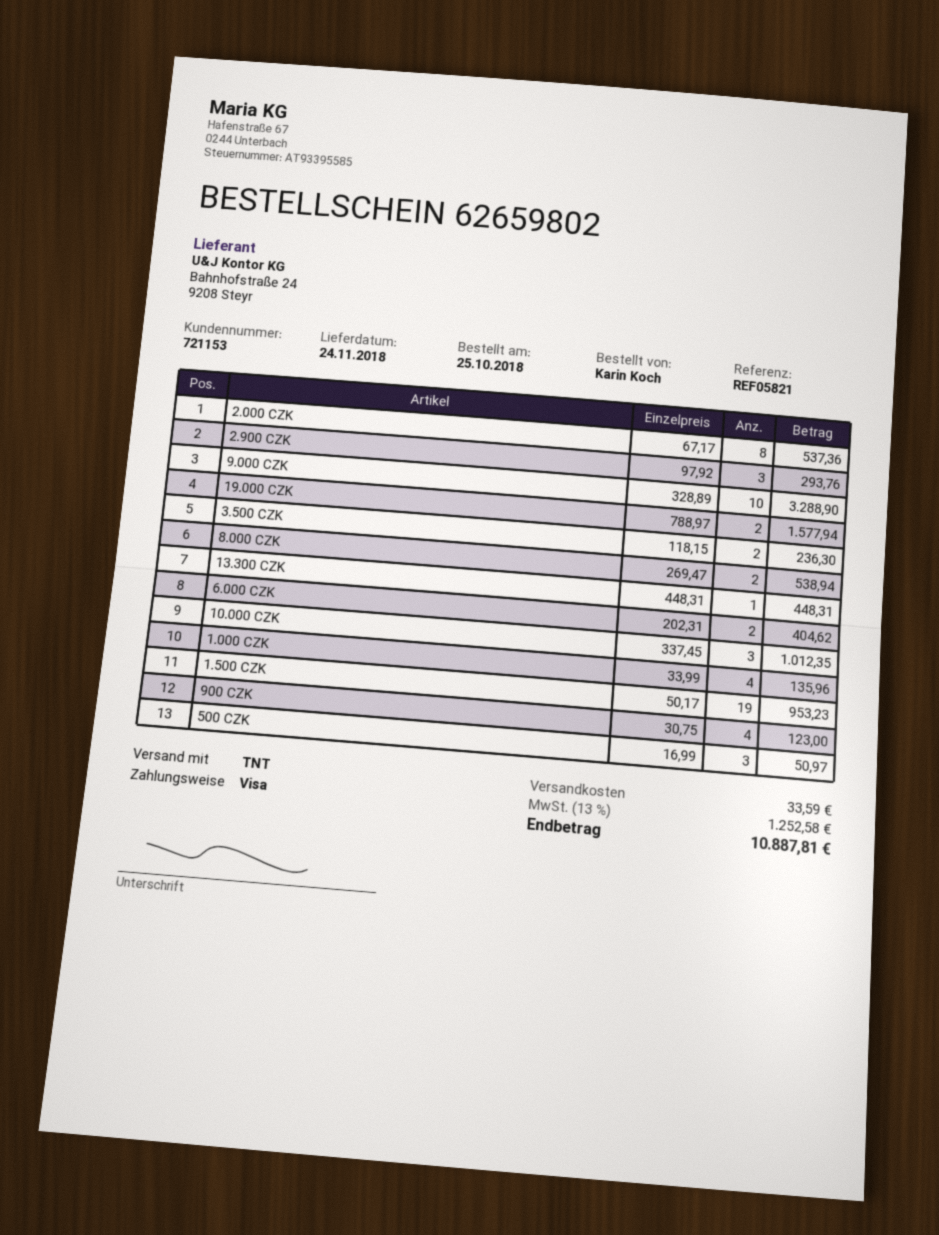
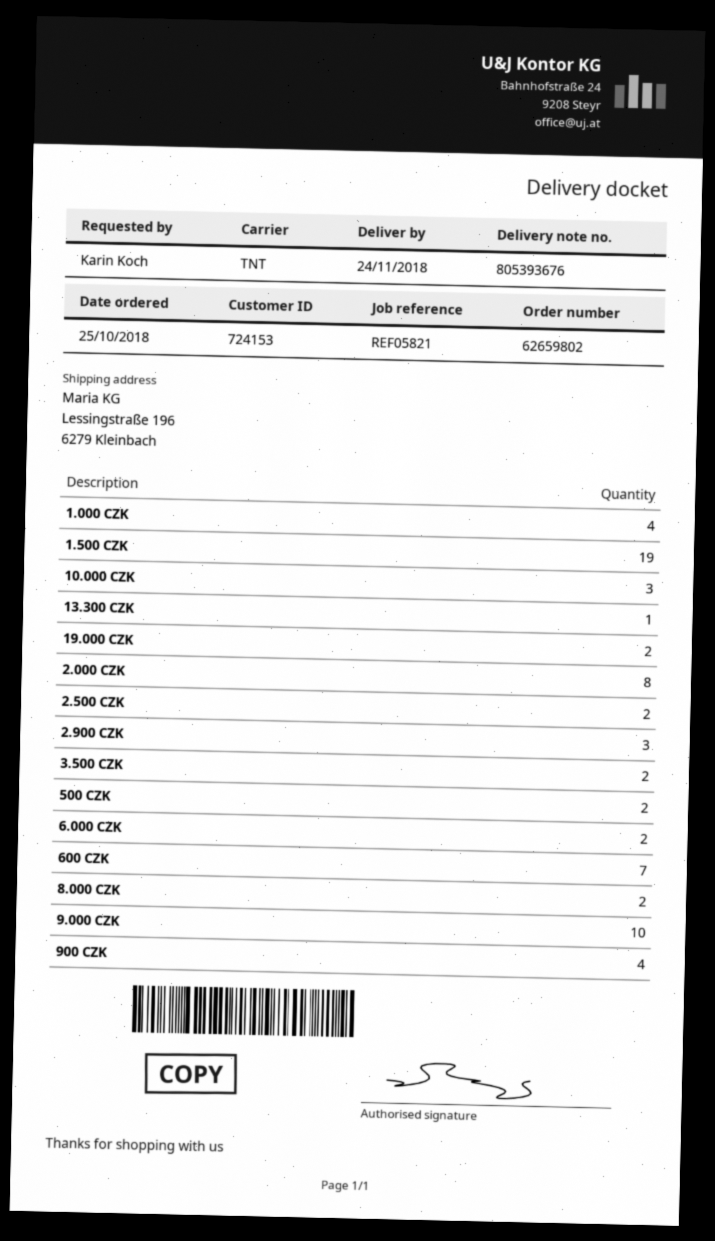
customer number: 721153 -> 724153
500 CZK: 3 -> 2
2.500 CZK: none -> 2
600 CZK: none -> 7

